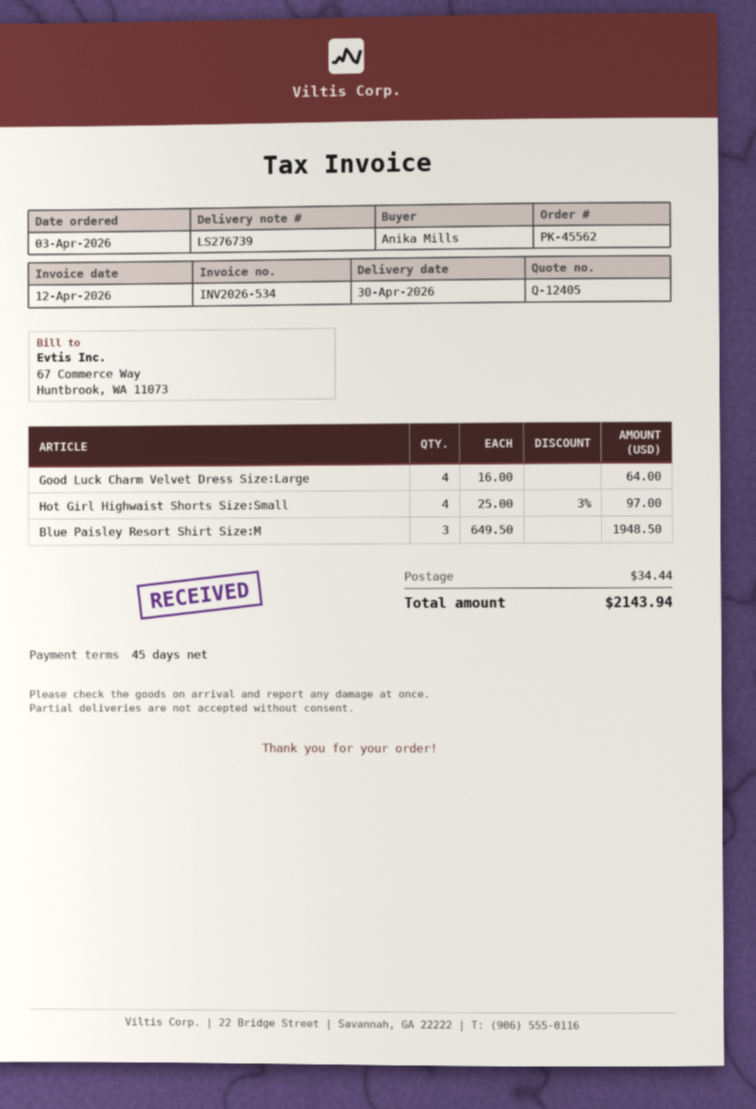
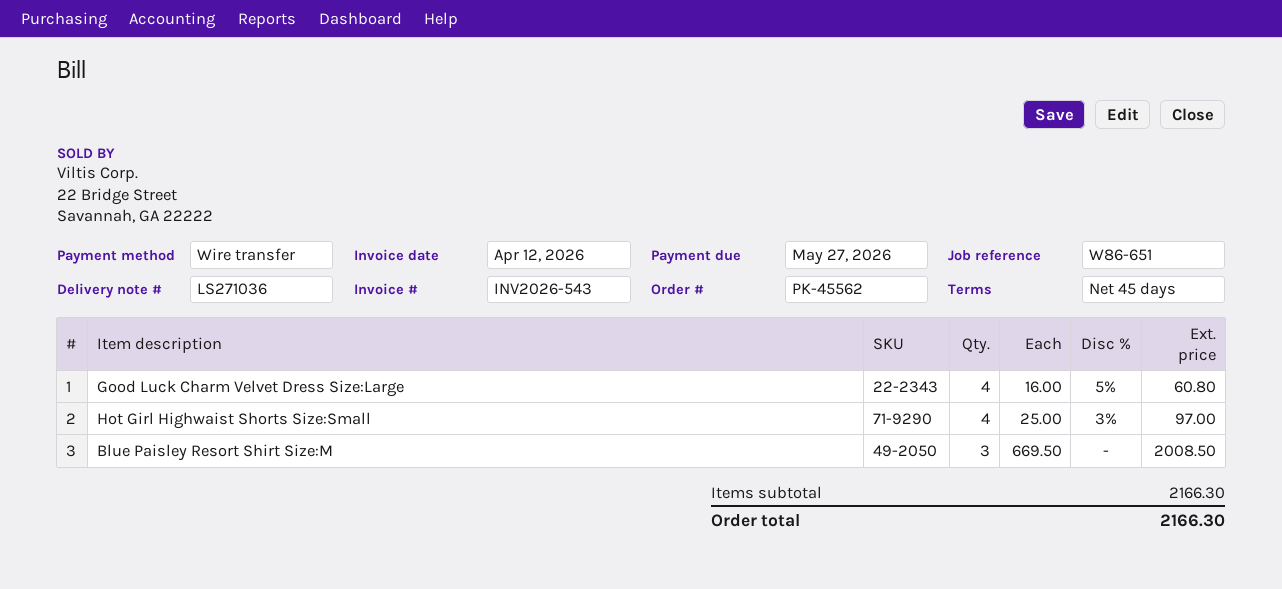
delivery note number: LS276739 -> LS271036
invoice number: INV2026-534 -> INV2026-543
Good Luck Charm Velvet Dress Size:Large: 4 x 16.00 = 64.00 -> 4 x 16.00 - 5% = 60.80
Blue Paisley Resort Shirt Size:M: 3 x 649.50 = 1948.50 -> 3 x 669.50 = 2008.50
shipping: 34.44 -> none
total: 2143.94 -> 2166.30

